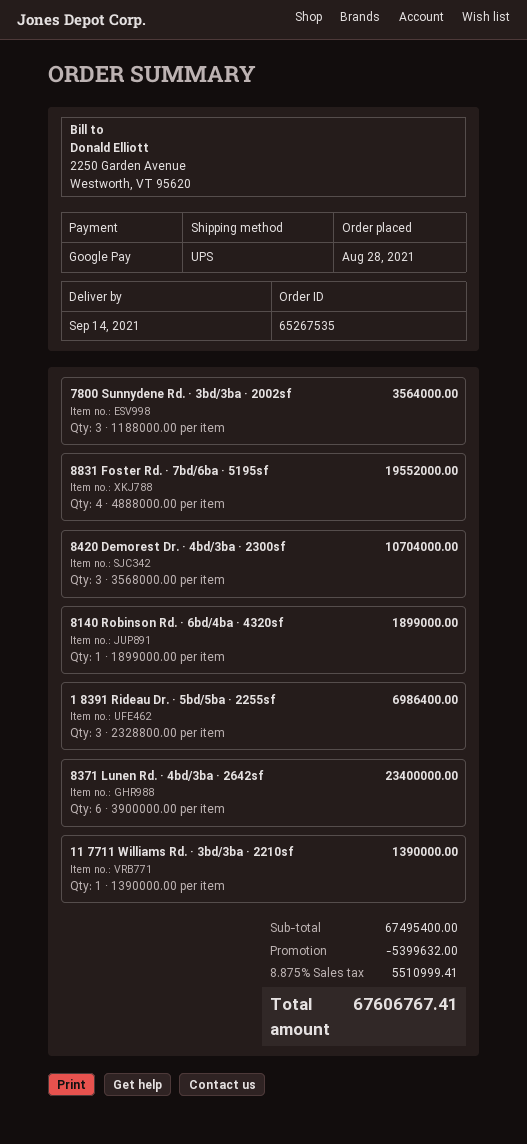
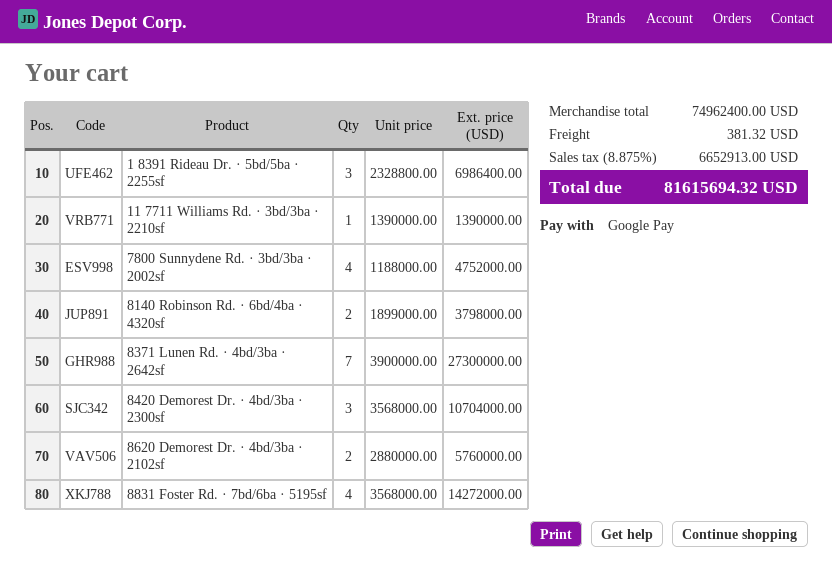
7800 Sunnydene Rd. · 3bd/3ba · 2002sf: 3 x 1188000.00 = 3564000.00 -> 4 x 1188000.00 = 4752000.00
8831 Foster Rd. · 7bd/6ba · 5195sf: 4 x 4888000.00 = 19552000.00 -> 4 x 3568000.00 = 14272000.00
8140 Robinson Rd. · 6bd/4ba · 4320sf: 1 x 1899000.00 = 1899000.00 -> 2 x 1899000.00 = 3798000.00
8371 Lunen Rd. · 4bd/3ba · 2642sf: 6 x 3900000.00 = 23400000.00 -> 7 x 3900000.00 = 27300000.00
8620 Demorest Dr. · 4bd/3ba · 2102sf: none -> 2 x 2880000.00 = 5760000.00
subtotal: 67495400.00 -> 74962400.00
discount: 5399632.00 -> none
shipping: none -> 381.32
tax: 8.875% = 5510999.41 -> 8.875% = 6652913.00
total: 67606767.41 -> 81615694.32

